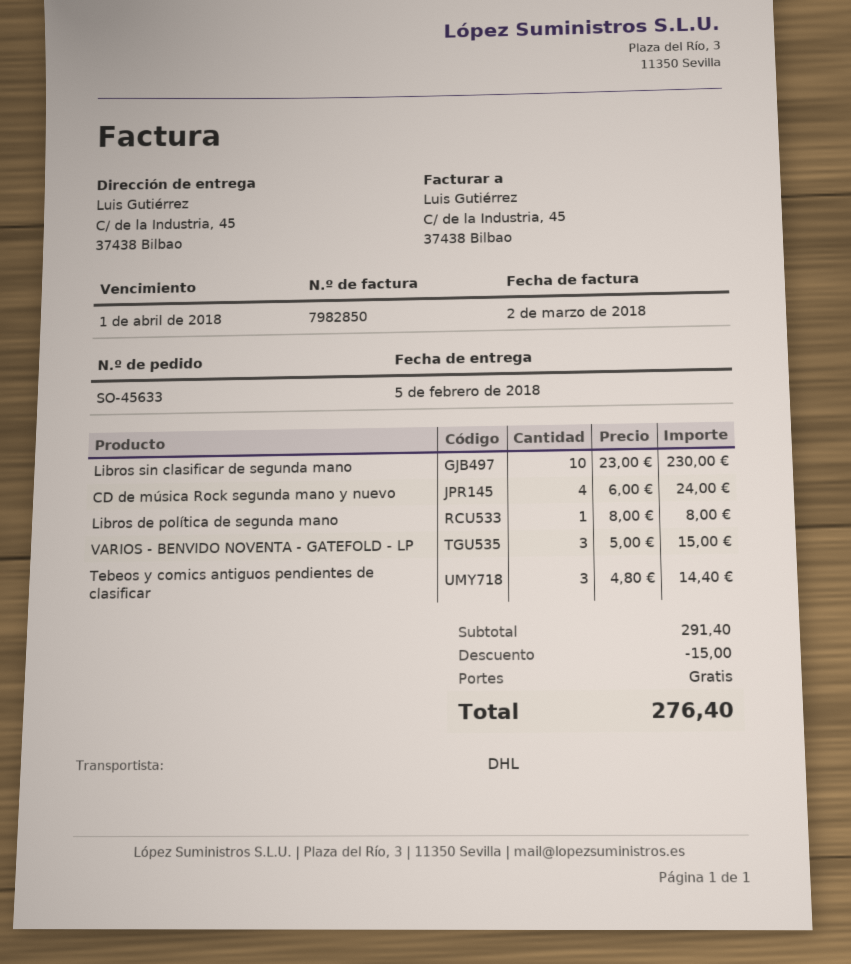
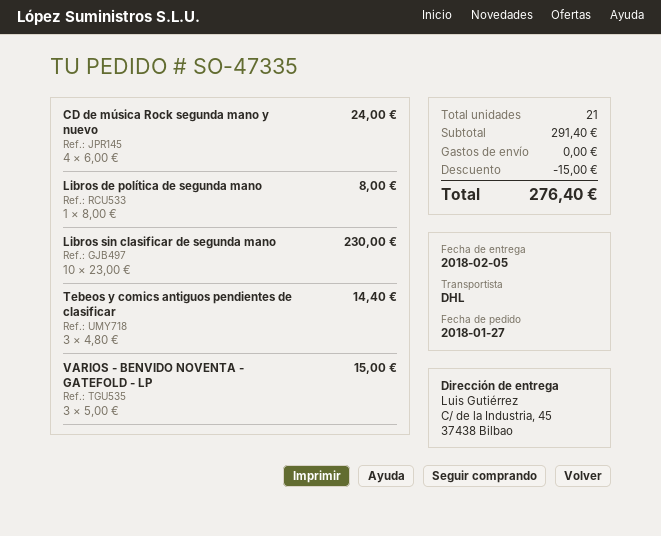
order number: SO-45633 -> SO-47335

